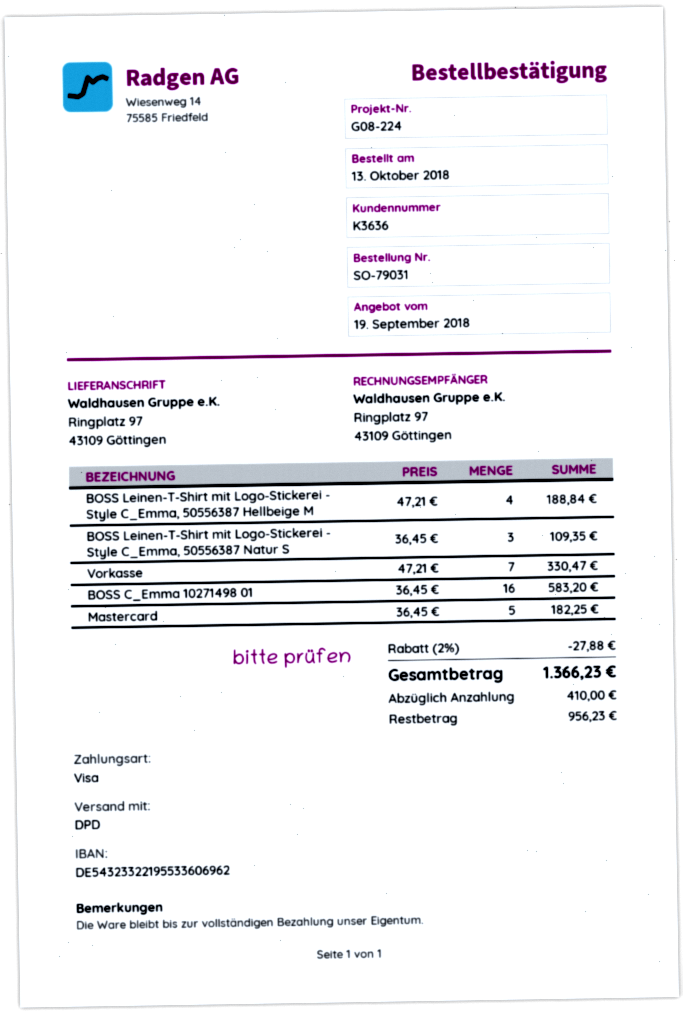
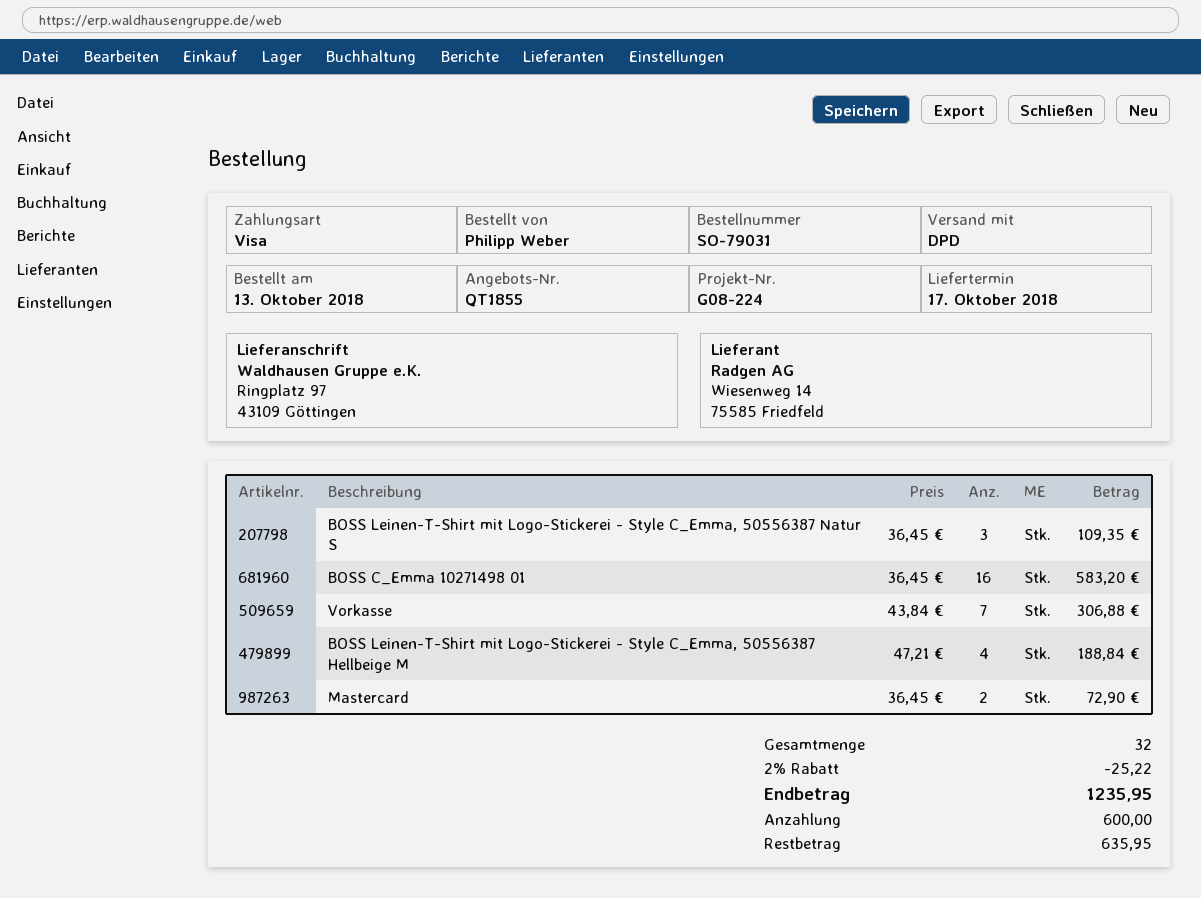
Vorkasse: 7 x 47.21 = 330.47 -> 7 x 43.84 = 306.88
Mastercard: 5 x 36.45 = 182.25 -> 2 x 36.45 = 72.90
discount: 2% = 27.88 -> 2% = 25.22
total: 1366.23 -> 1235.95
deposit: 410.00 -> 600.00
balance: 956.23 -> 635.95

